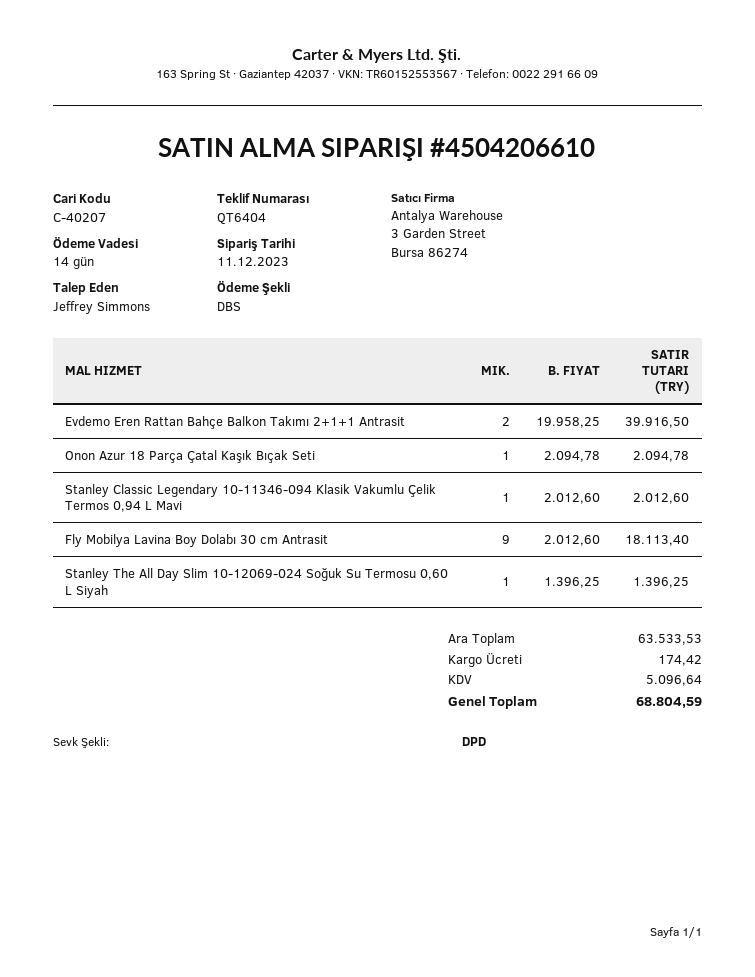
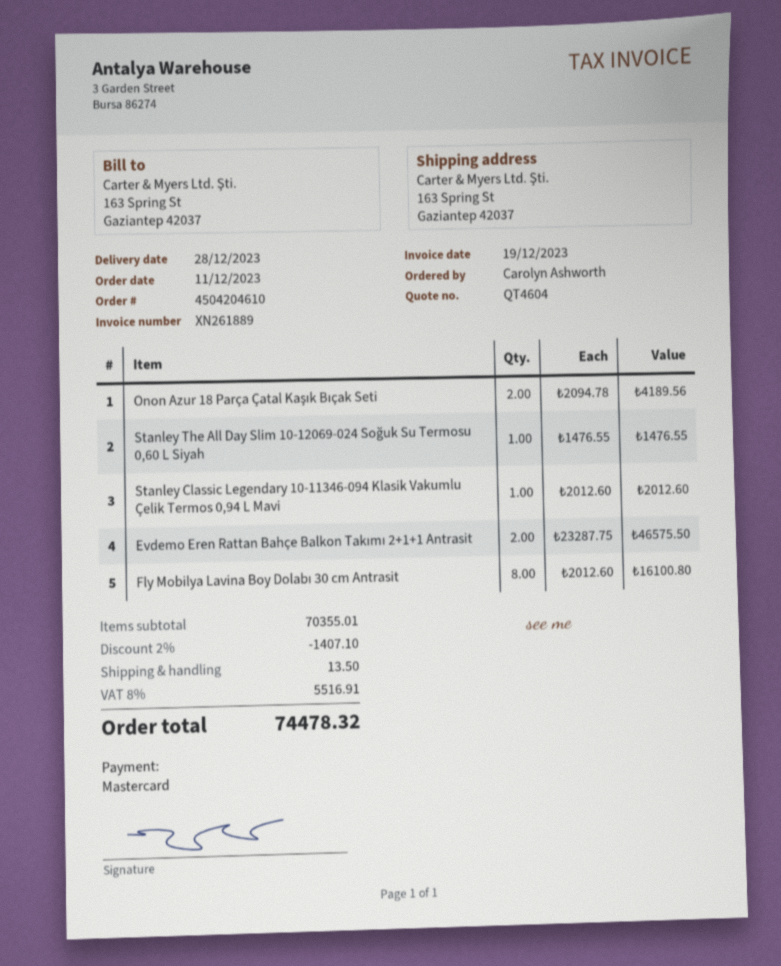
quote number: QT6404 -> QT4604
order number: 4504206610 -> 4504204610
ordered by: Jeffrey Simmons -> Carolyn Ashworth
payment method: direct debit -> Mastercard
Evdemo Eren Rattan Bahçe Balkon Takımı 2+1+1 Antrasit: 2 x 19958.25 = 39916.50 -> 2 x 23287.75 = 46575.50
Onon Azur 18 Parça Çatal Kaşık Bıçak Seti: 1 x 2094.78 = 2094.78 -> 2 x 2094.78 = 4189.56
Fly Mobilya Lavina Boy Dolabı 30 cm Antrasit: 9 x 2012.60 = 18113.40 -> 8 x 2012.60 = 16100.80
Stanley The All Day Slim 10-12069-024 Soğuk Su Termosu 0,60 L Siyah: 1 x 1396.25 = 1396.25 -> 1 x 1476.55 = 1476.55
subtotal: 63533.53 -> 70355.01
discount: none -> 2% = 1407.10
shipping: 174.42 -> 13.50
tax: 5096.64 -> 5516.91
total: 68804.59 -> 74478.32

